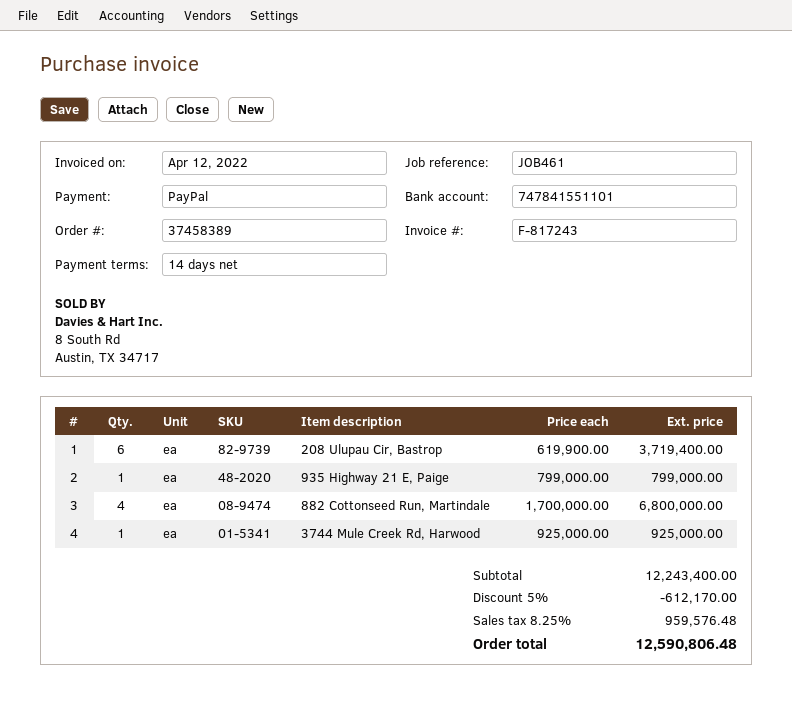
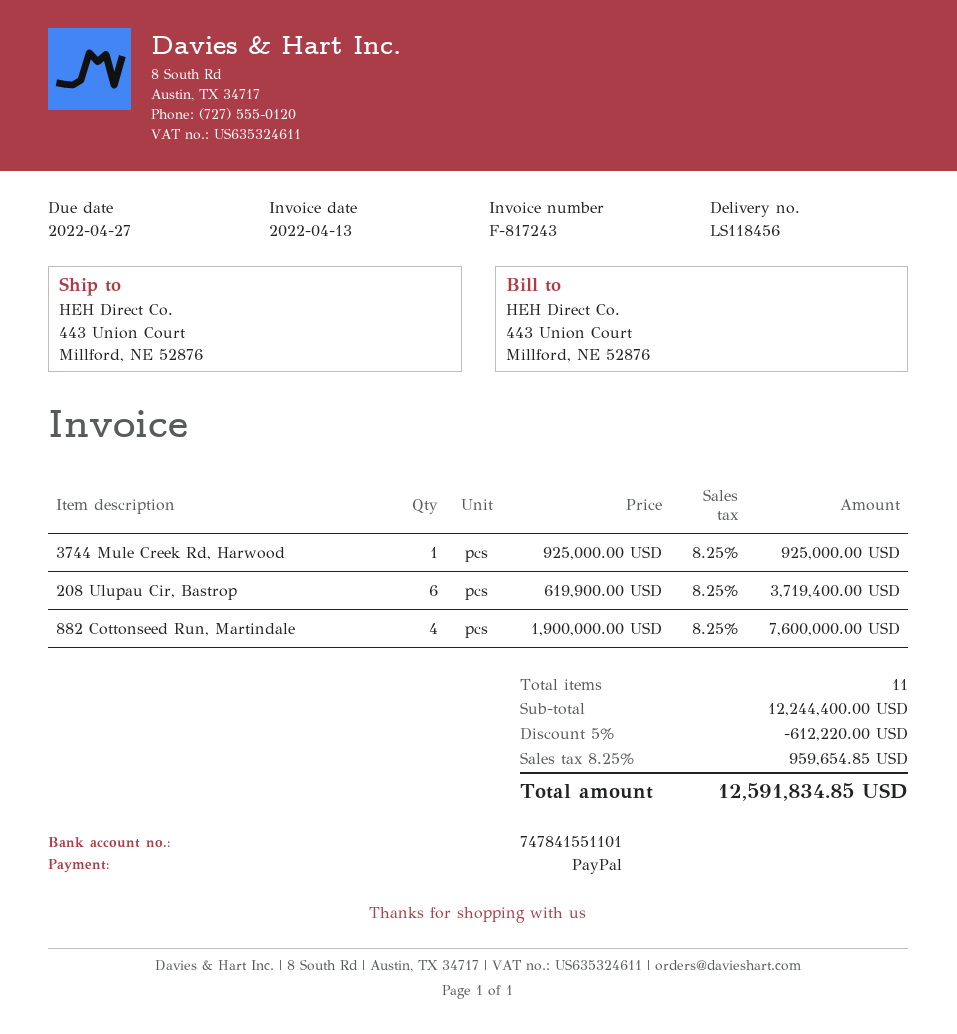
invoice date: 2022-04-12 -> 2022-04-13
935 Highway 21 E, Paige: 1 x 799000.00 = 799000.00 -> none
882 Cottonseed Run, Martindale: 4 x 1700000.00 = 6800000.00 -> 4 x 1900000.00 = 7600000.00
subtotal: 12243400.00 -> 12244400.00
discount: 5% = 612170.00 -> 5% = 612220.00
tax: 8.25% = 959576.48 -> 8.25% = 959654.85
total: 12590806.48 -> 12591834.85

